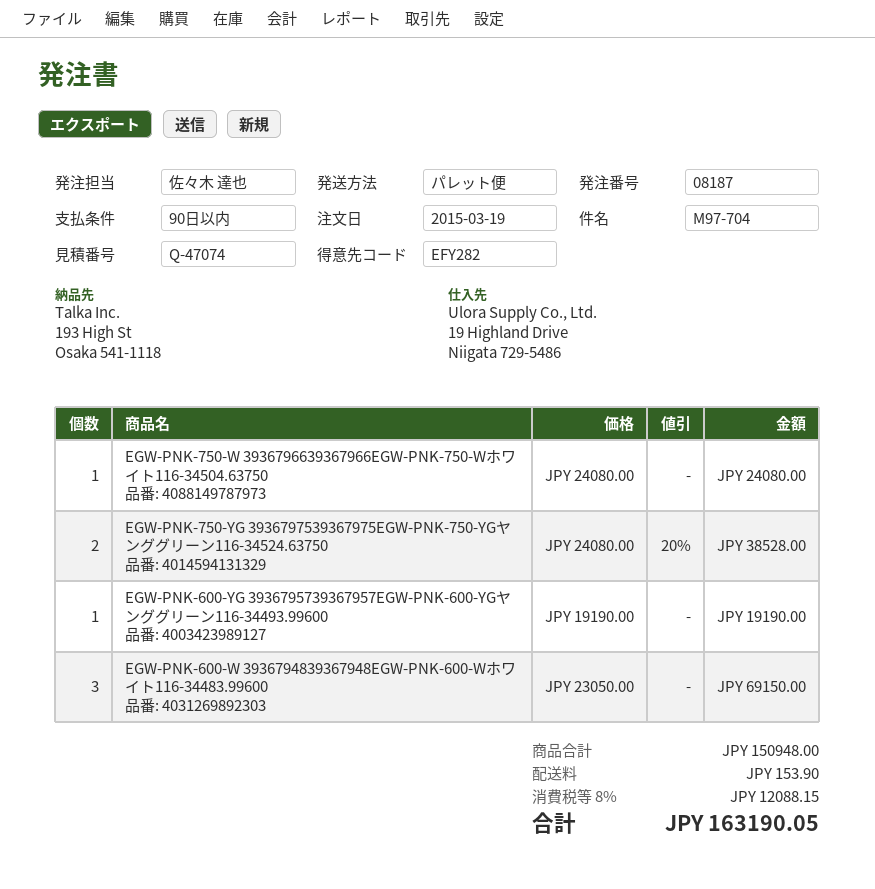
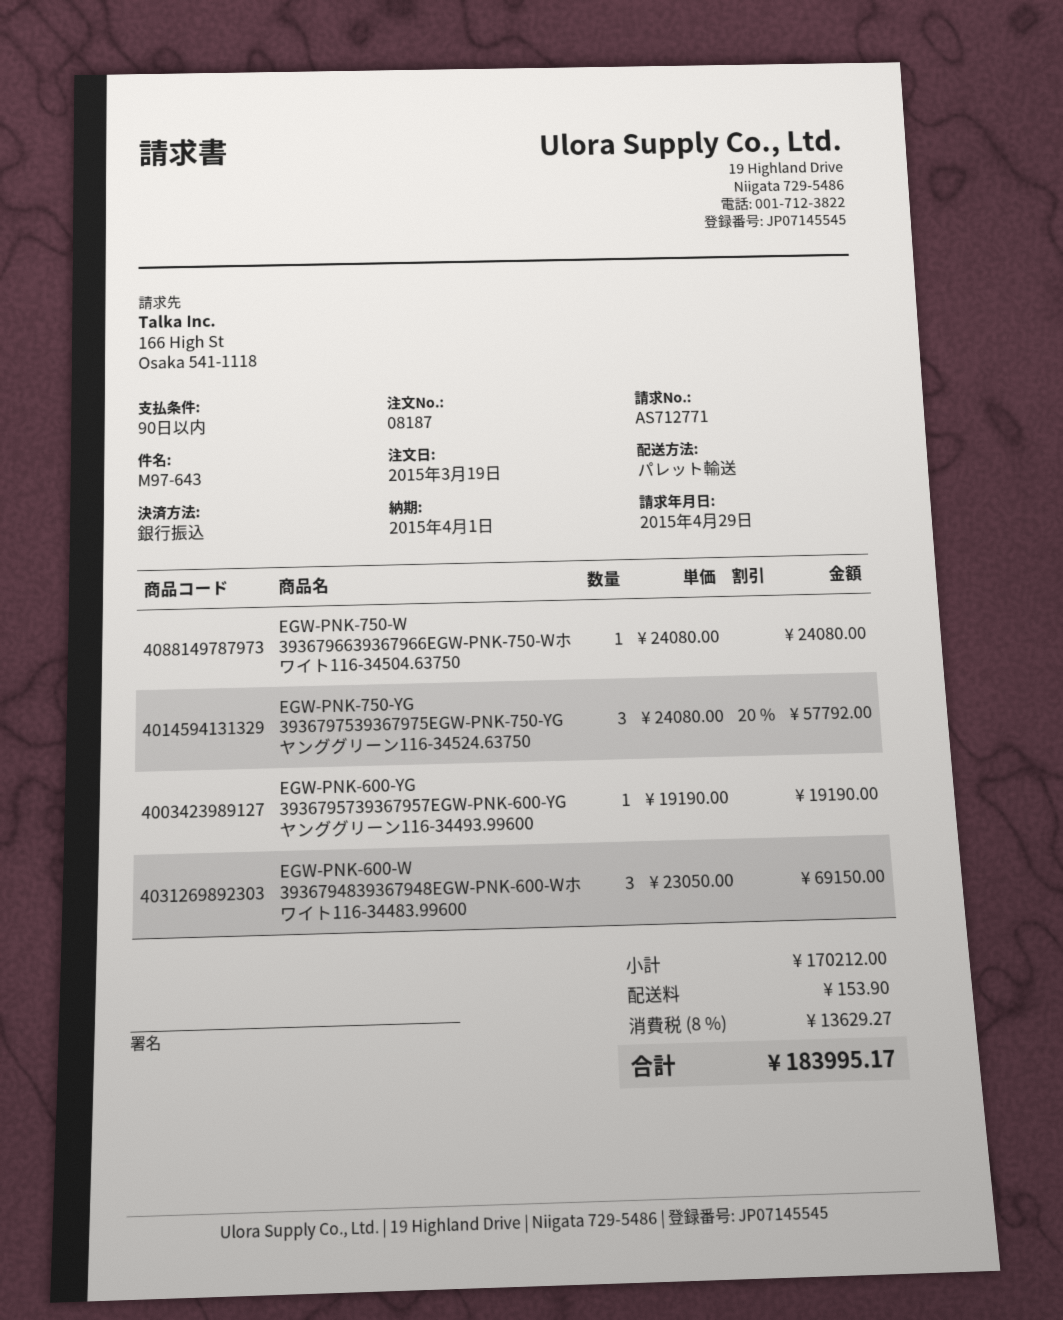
reference: M97-704 -> M97-643
EGW-PNK-750-YG 3936797539367975EGW-PNK-750-YGヤンググリーン116-34524.63750: 2 x 24080.00 - 20% = 38528.00 -> 3 x 24080.00 - 20% = 57792.00
subtotal: 150948.00 -> 170212.00
tax: 8% = 12088.15 -> 8% = 13629.27
total: 163190.05 -> 183995.17

